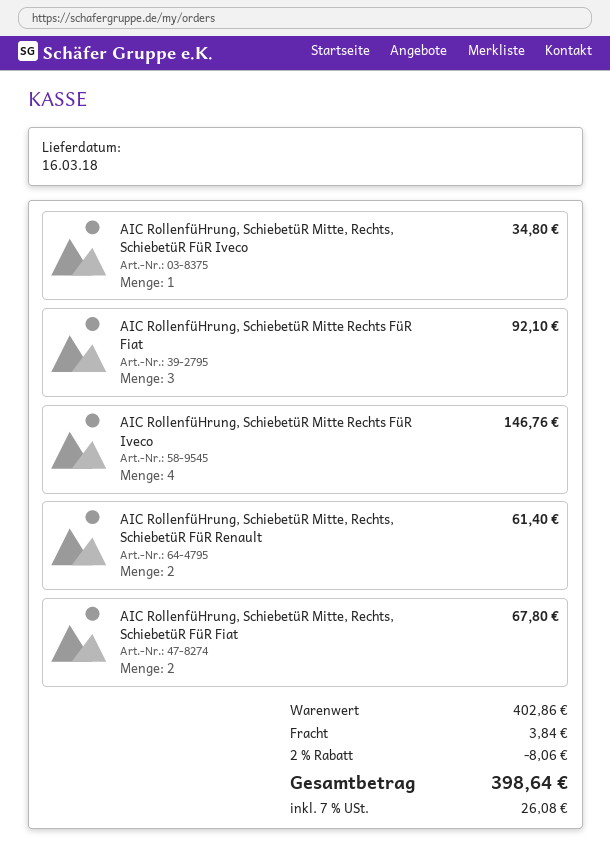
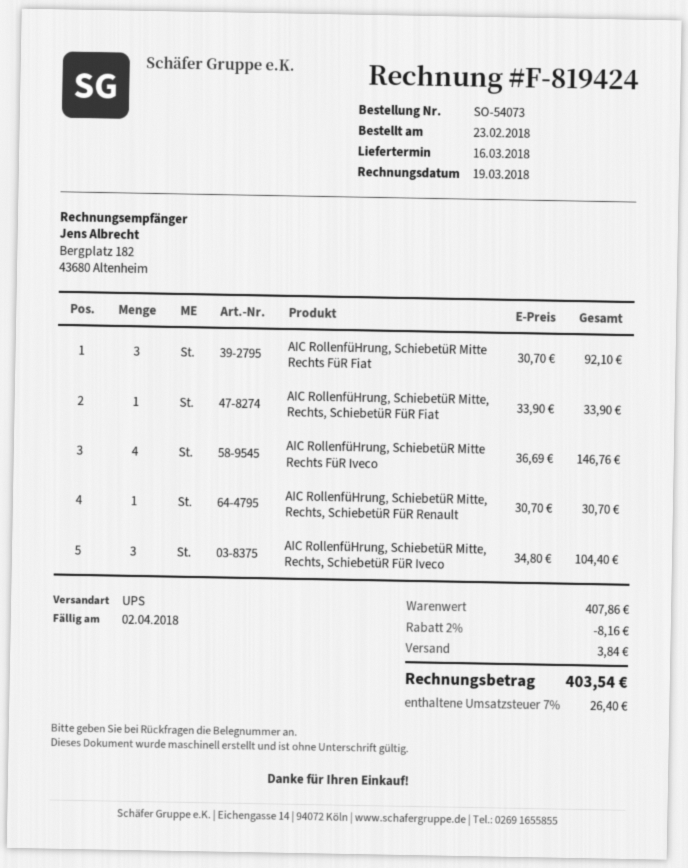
AIC RollenfüHrung, SchiebetüR Mitte, Rechts, SchiebetüR FüR Iveco: 1 for 34.80 -> 3 for 104.40
AIC RollenfüHrung, SchiebetüR Mitte, Rechts, SchiebetüR FüR Renault: 2 for 61.40 -> 1 for 30.70
AIC RollenfüHrung, SchiebetüR Mitte, Rechts, SchiebetüR FüR Fiat: 2 for 67.80 -> 1 for 33.90
subtotal: 402.86 -> 407.86
discount: 2% = 8.06 -> 2% = 8.16
tax: 7% = 26.08 -> 7% = 26.40
total: 398.64 -> 403.54

